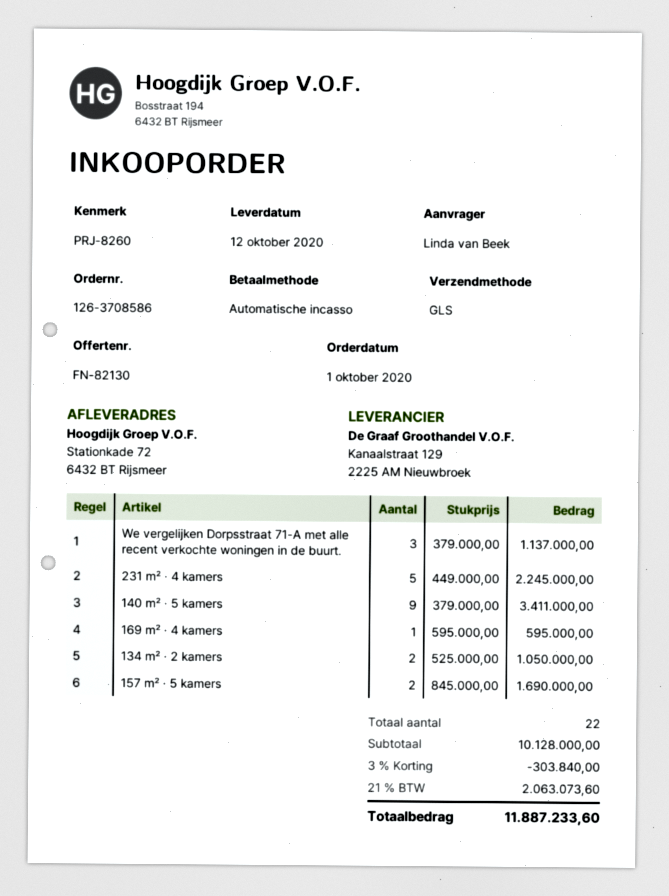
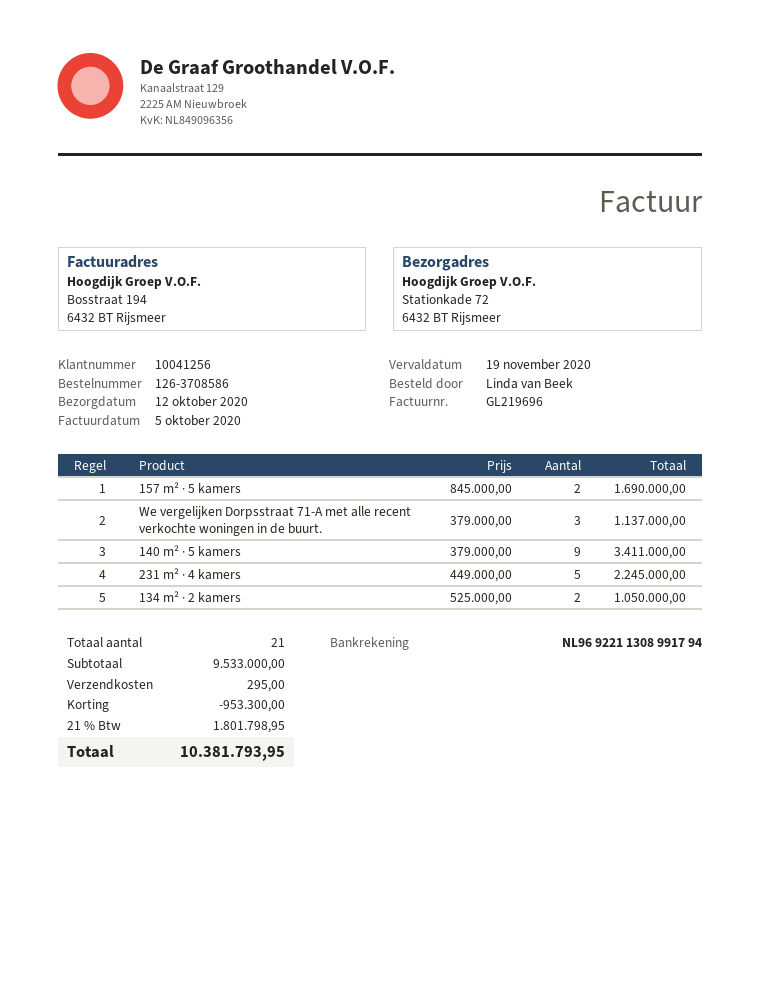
169 m² · 4 kamers: 1 x 595000.00 = 595000.00 -> none
total quantity: 22 -> 21
subtotal: 10128000.00 -> 9533000.00
discount: 303840.00 -> 953300.00
shipping: none -> 295.00
tax: 21% = 2063073.60 -> 21% = 1801798.95
total: 11887233.60 -> 10381793.95

